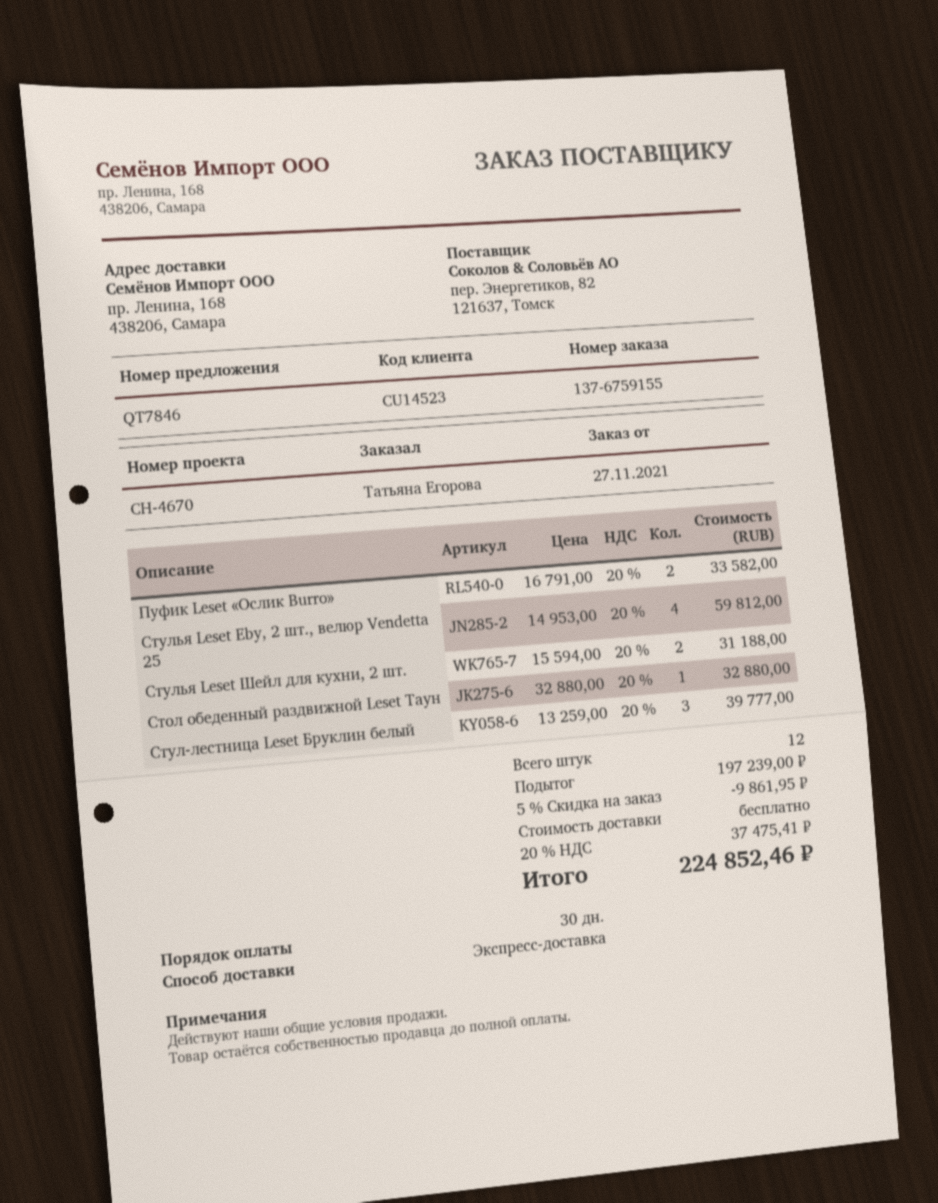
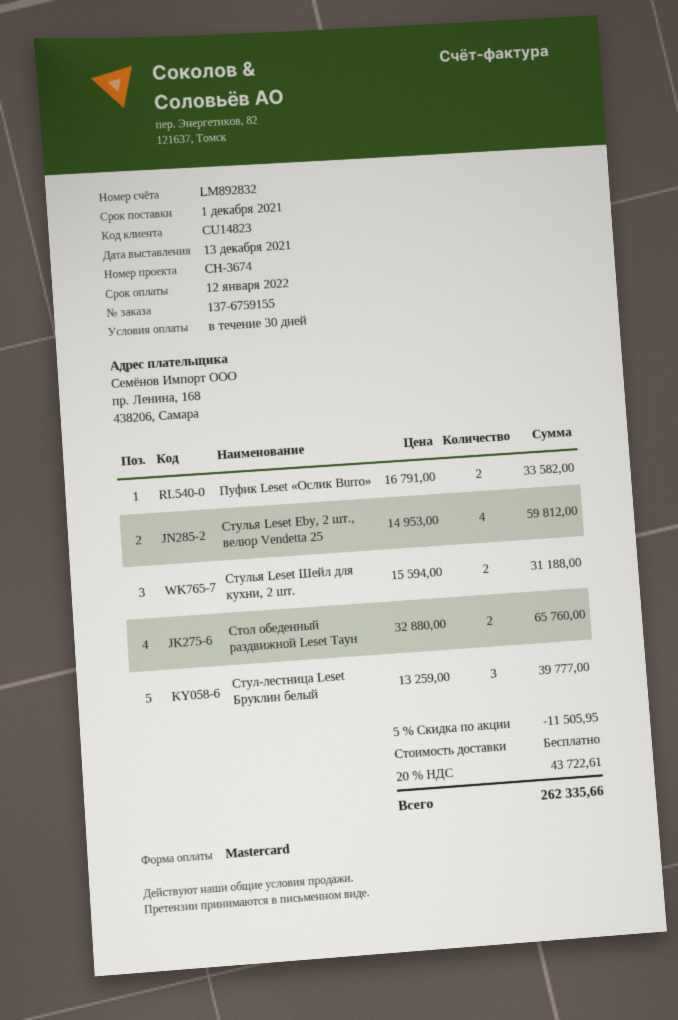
customer number: CU14523 -> CU14823
reference: CH-4670 -> CH-3674
Стол обеденный раздвижной Leset Таун: 1 x 32880.00 = 32880.00 -> 2 x 32880.00 = 65760.00
discount: 5% = 9861.95 -> 5% = 11505.95
tax: 20% = 37475.41 -> 20% = 43722.61
total: 224852.46 -> 262335.66

